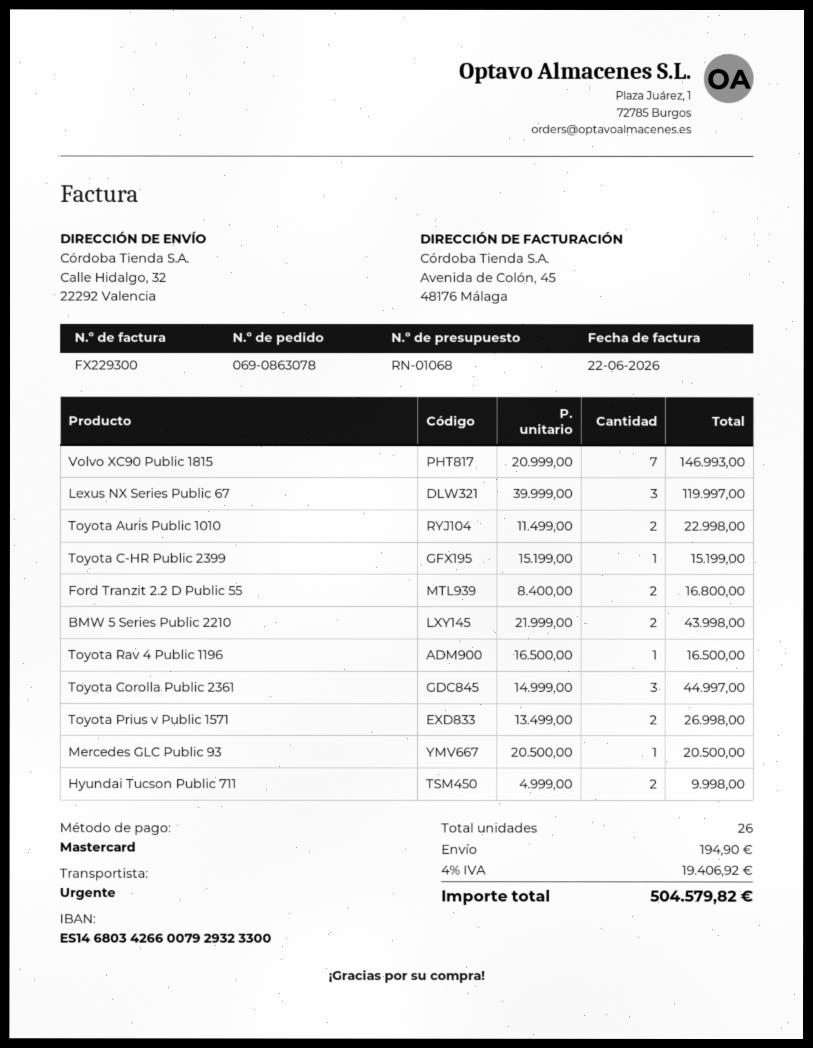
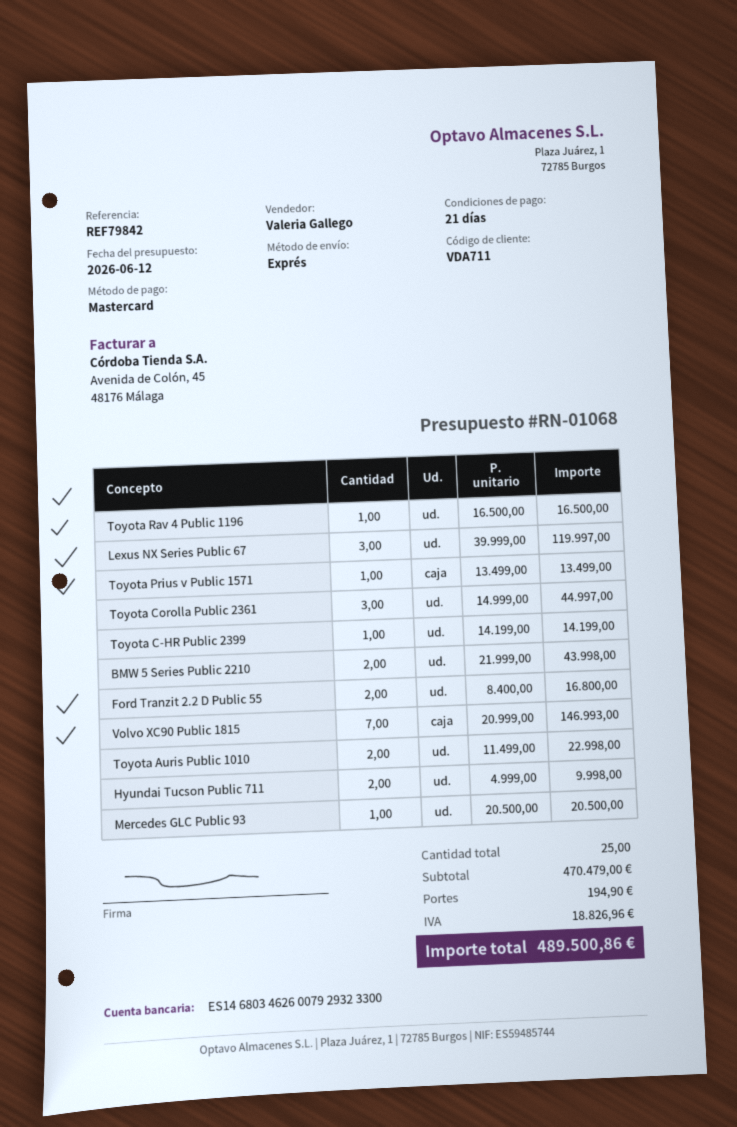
bank account: ES1468034266007929323300 -> ES1468034626007929323300
Toyota C-HR Public 2399: 1 x 15199.00 = 15199.00 -> 1 x 14199.00 = 14199.00
Toyota Prius v Public 1571: 2 x 13499.00 = 26998.00 -> 1 x 13499.00 = 13499.00
total quantity: 26 -> 25
tax: 19406.92 -> 18826.96
total: 504579.82 -> 489500.86

